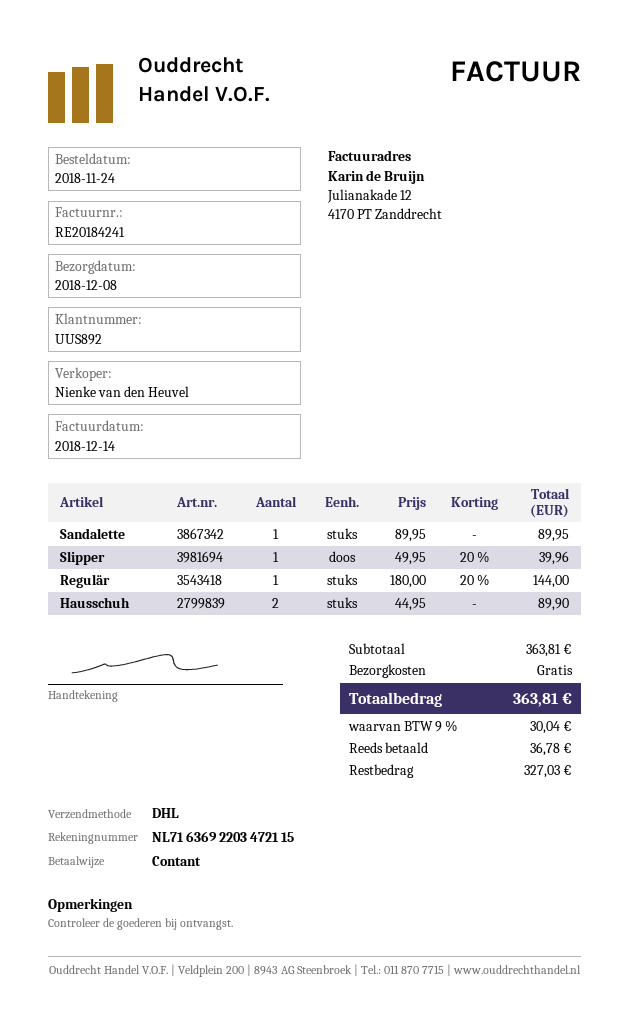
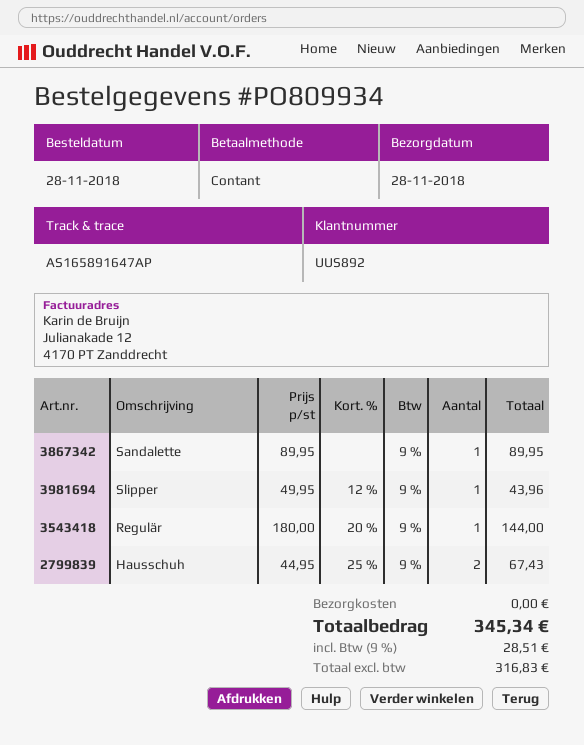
order date: 2018-11-24 -> 2018-11-28
delivery date: 2018-12-08 -> 2018-11-28
Slipper: 1 x 49.95 - 20% = 39.96 -> 1 x 49.95 - 12% = 43.96
Hausschuh: 2 x 44.95 = 89.90 -> 2 x 44.95 - 25% = 67.43
tax: 9% = 30.04 -> 9% = 28.51
total: 363.81 -> 345.34

